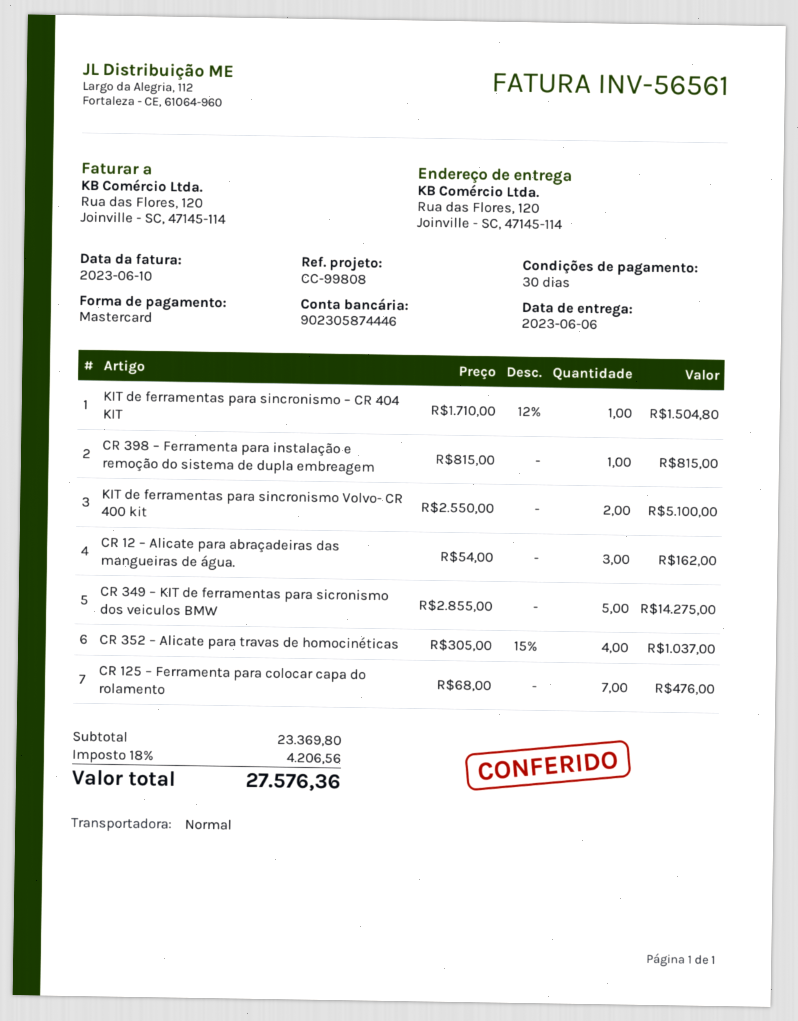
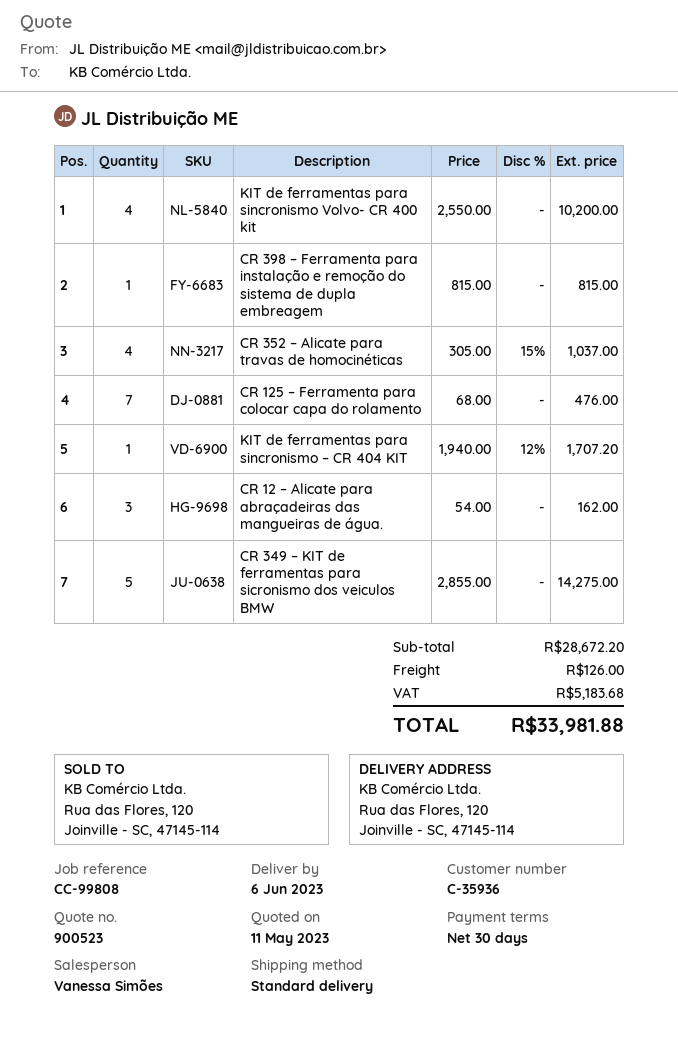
KIT de ferramentas para sincronismo – CR 404 KIT: 1 x 1710.00 - 12% = 1504.80 -> 1 x 1940.00 - 12% = 1707.20
KIT de ferramentas para sincronismo Volvo- CR 400 kit: 2 x 2550.00 = 5100.00 -> 4 x 2550.00 = 10200.00
subtotal: 23369.80 -> 28672.20
shipping: none -> 126.00
tax: 4206.56 -> 5183.68
total: 27576.36 -> 33981.88

